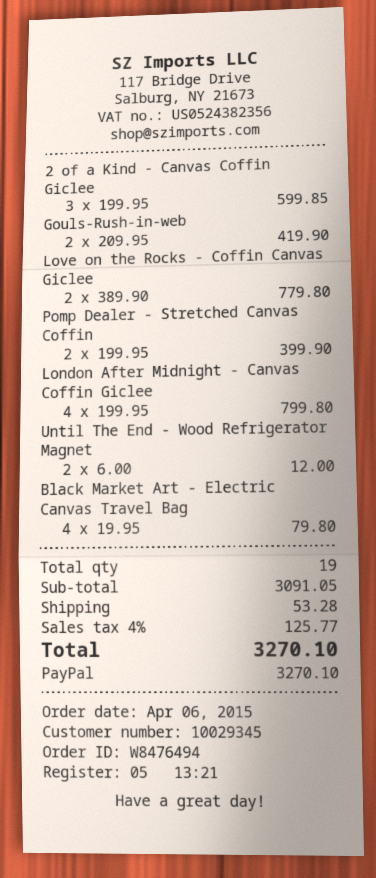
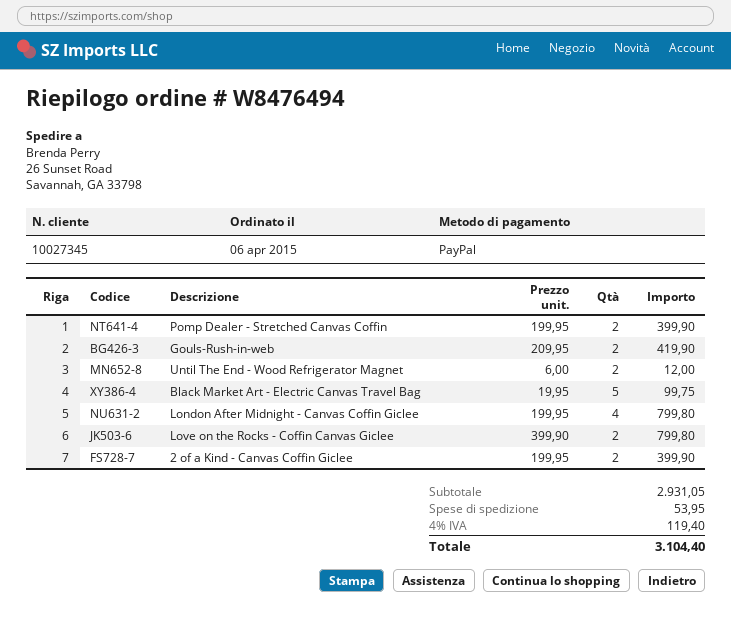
customer number: 10029345 -> 10027345
2 of a Kind - Canvas Coffin Giclee: 3 x 199.95 = 599.85 -> 2 x 199.95 = 399.90
Love on the Rocks - Coffin Canvas Giclee: 2 x 389.90 = 779.80 -> 2 x 399.90 = 799.80
Black Market Art - Electric Canvas Travel Bag: 4 x 19.95 = 79.80 -> 5 x 19.95 = 99.75
subtotal: 3091.05 -> 2931.05
shipping: 53.28 -> 53.95
tax: 4% = 125.77 -> 4% = 119.40
total: 3270.10 -> 3104.40

